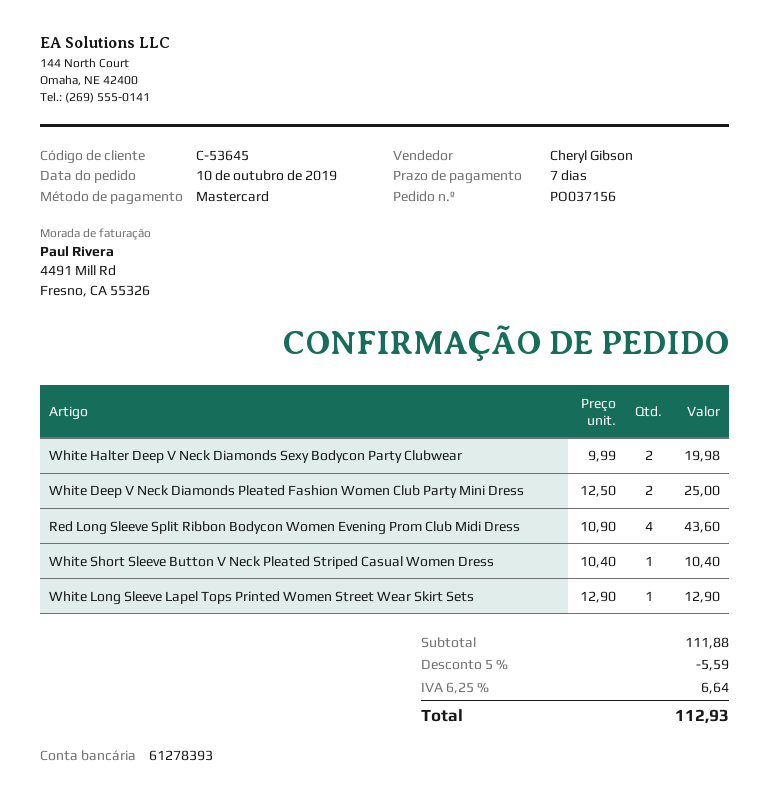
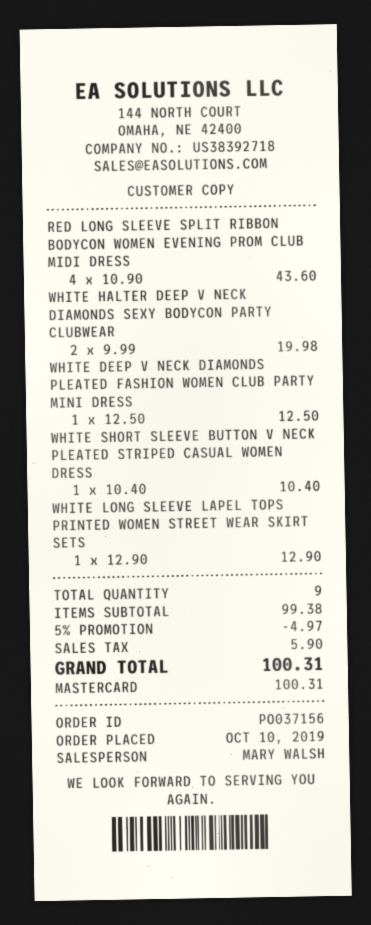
sales rep: Cheryl Gibson -> MARY WALSH
White Deep V Neck Diamonds Pleated Fashion Women Club Party Mini Dress: 2 x 12.50 = 25.00 -> 1 x 12.50 = 12.50
subtotal: 111.88 -> 99.38
discount: 5% = 5.59 -> 5% = 4.97
tax: 6.64 -> 5.90
total: 112.93 -> 100.31

